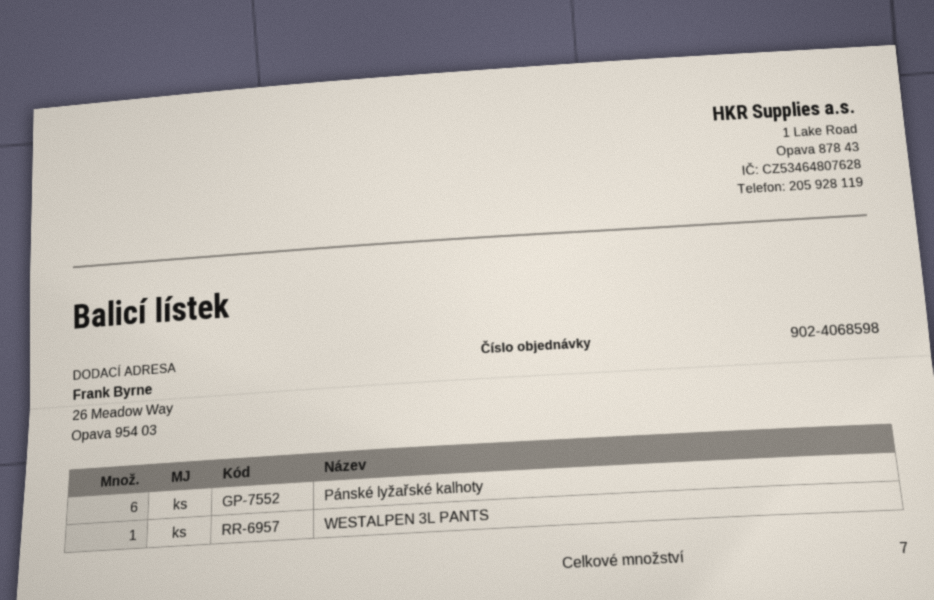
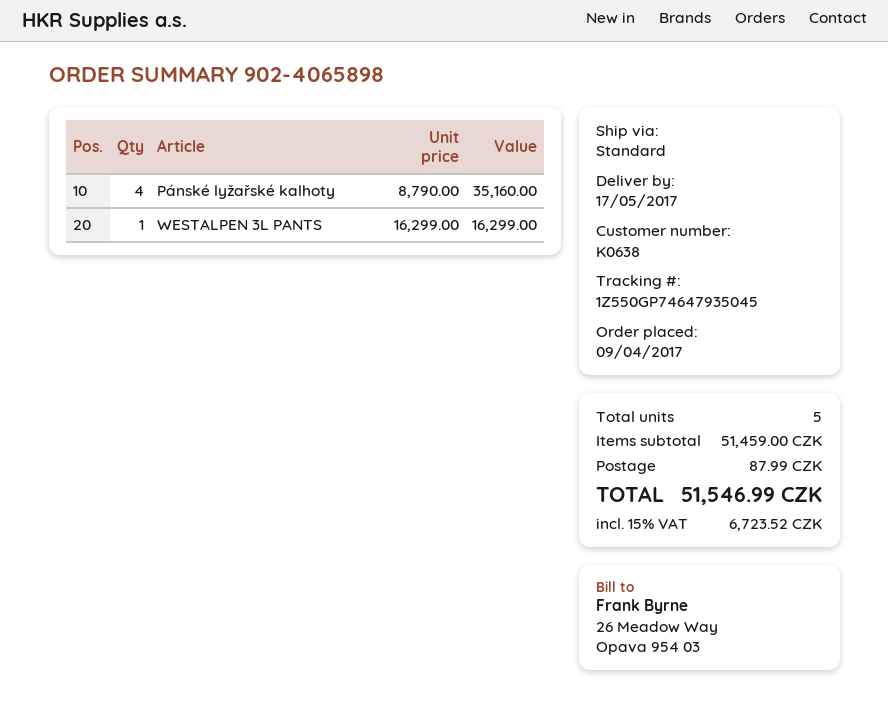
order number: 902-4068598 -> 902-4065898
Pánské lyžařské kalhoty: 6 -> 4
total quantity: 7 -> 5

